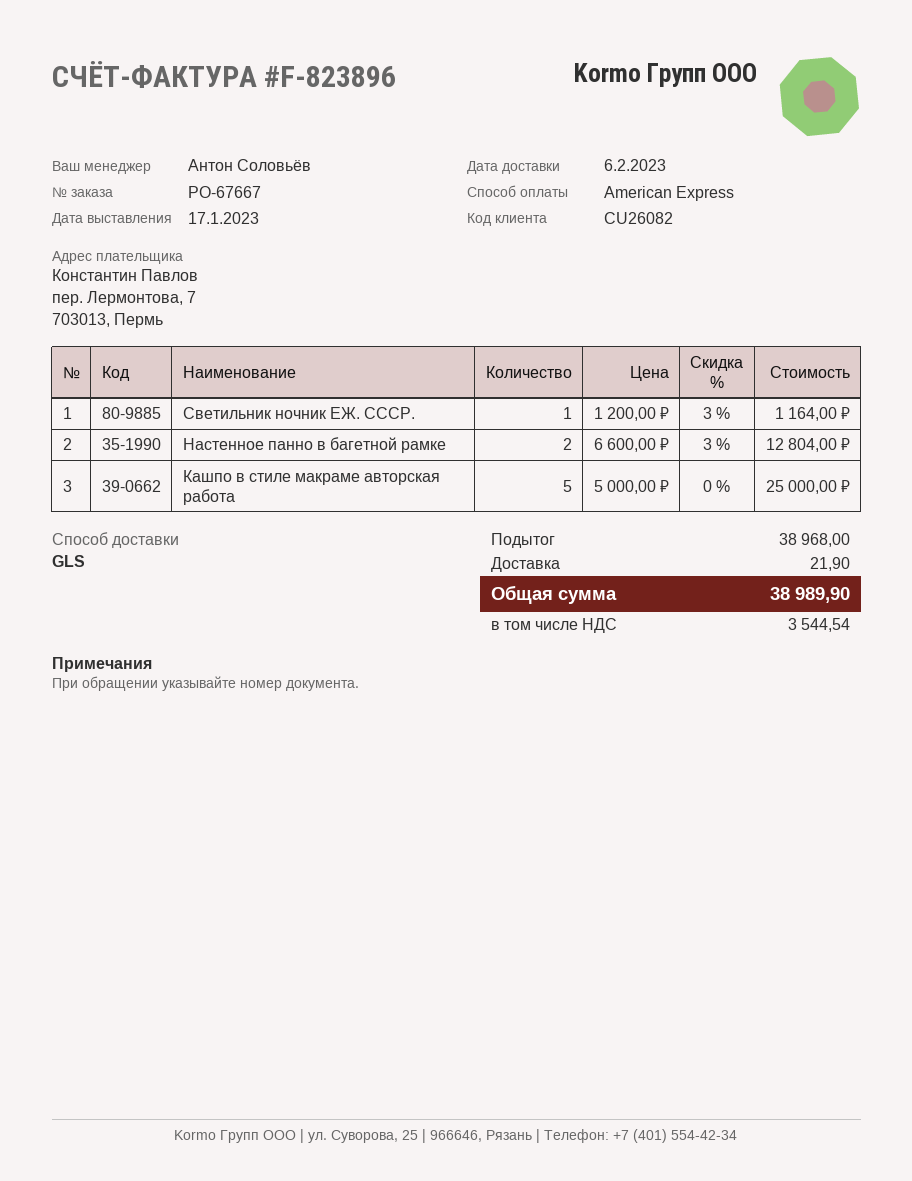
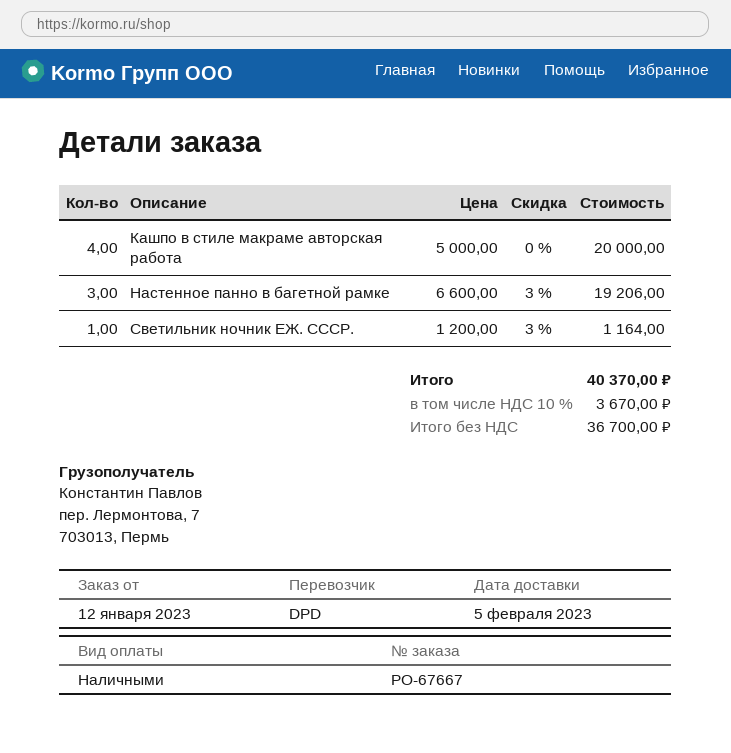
delivery date: 2023-02-06 -> 2023-02-05
payment method: American Express -> cash
shipping method: GLS -> DPD
Настенное панно в багетной рамке: 2 x 6600.00 - 3% = 12804.00 -> 3 x 6600.00 - 3% = 19206.00
Кашпо в стиле макраме авторская работа: 5 x 5000.00 = 25000.00 -> 4 x 5000.00 = 20000.00
shipping: 21.90 -> none
tax: 3544.54 -> 3670.00
total: 38989.90 -> 40370.00

